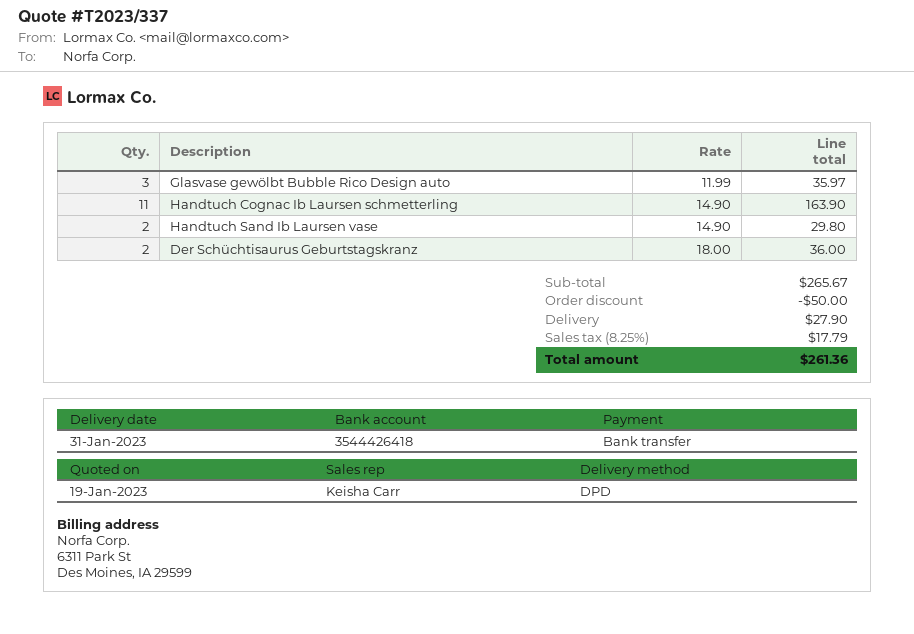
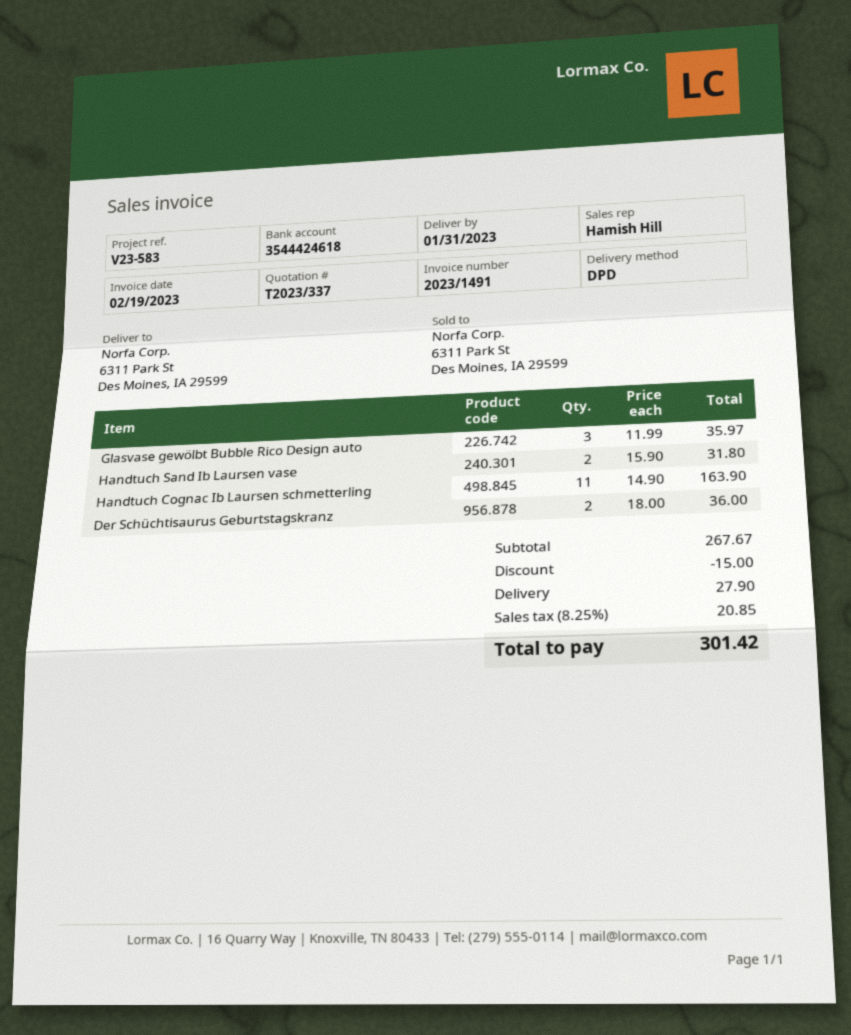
sales rep: Keisha Carr -> Hamish Hill
bank account: 3544426418 -> 3544424618
Handtuch Sand Ib Laursen vase: 2 x 14.90 = 29.80 -> 2 x 15.90 = 31.80
subtotal: 265.67 -> 267.67
discount: 50.00 -> 15.00
tax: 8.25% = 17.79 -> 8.25% = 20.85
total: 261.36 -> 301.42

